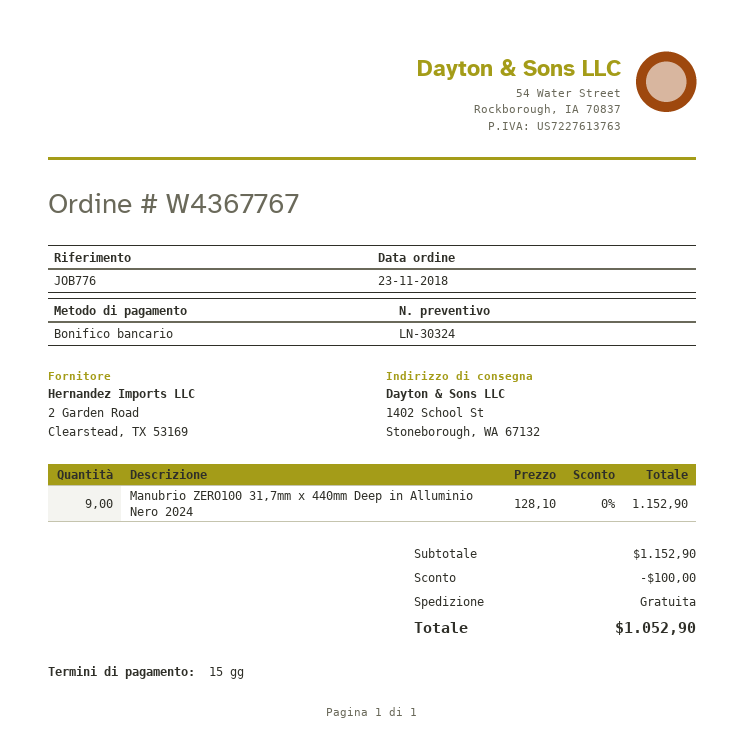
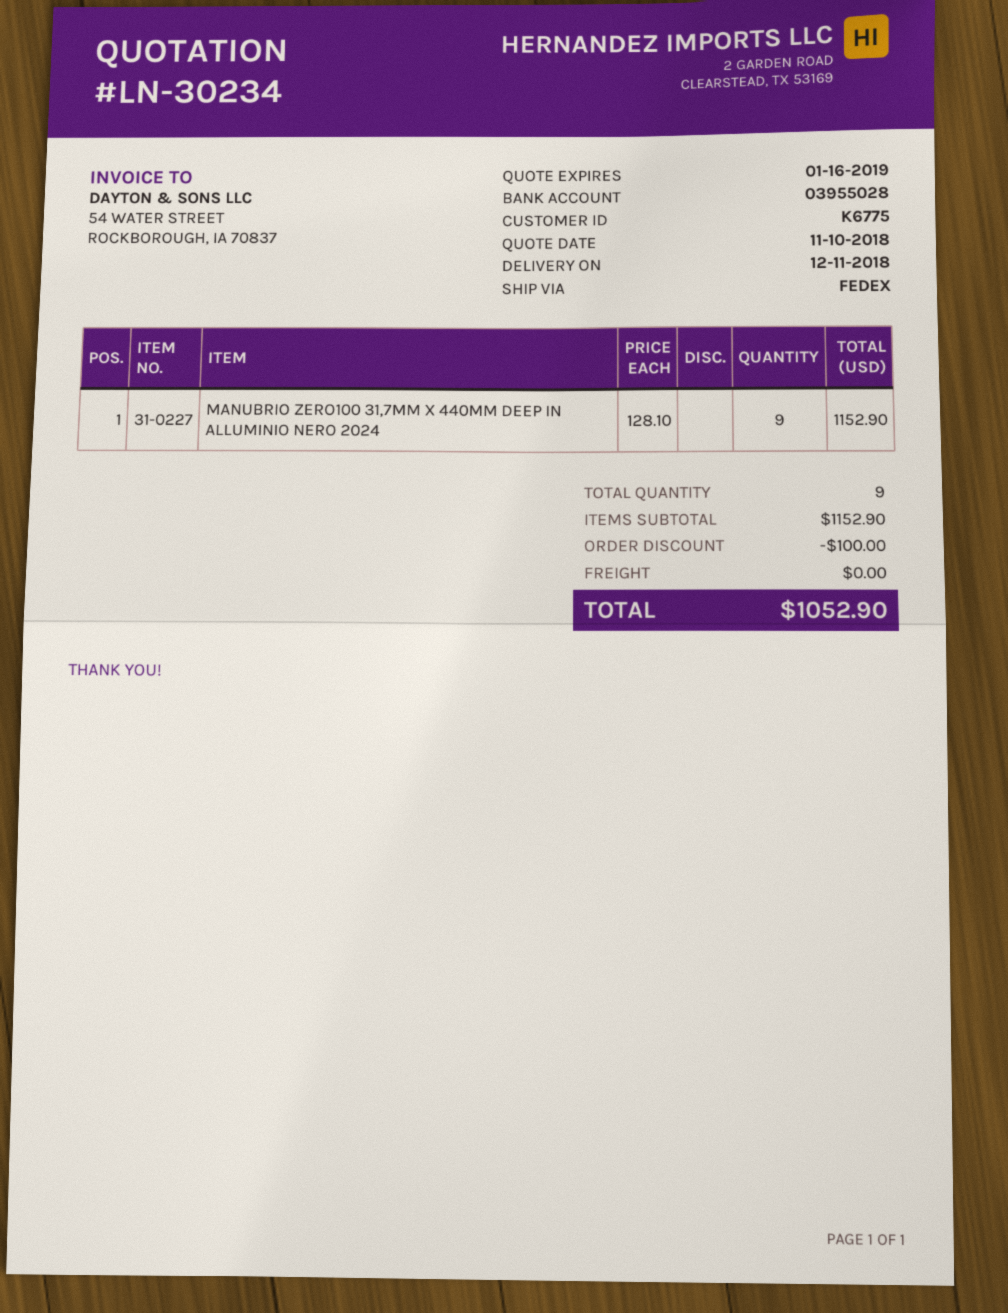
quote number: LN-30324 -> LN-30234

